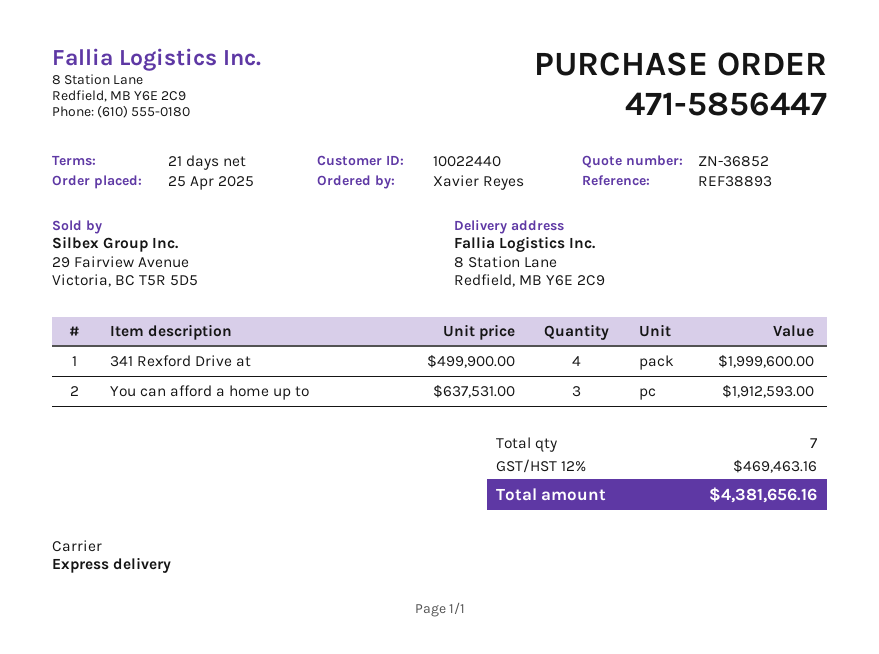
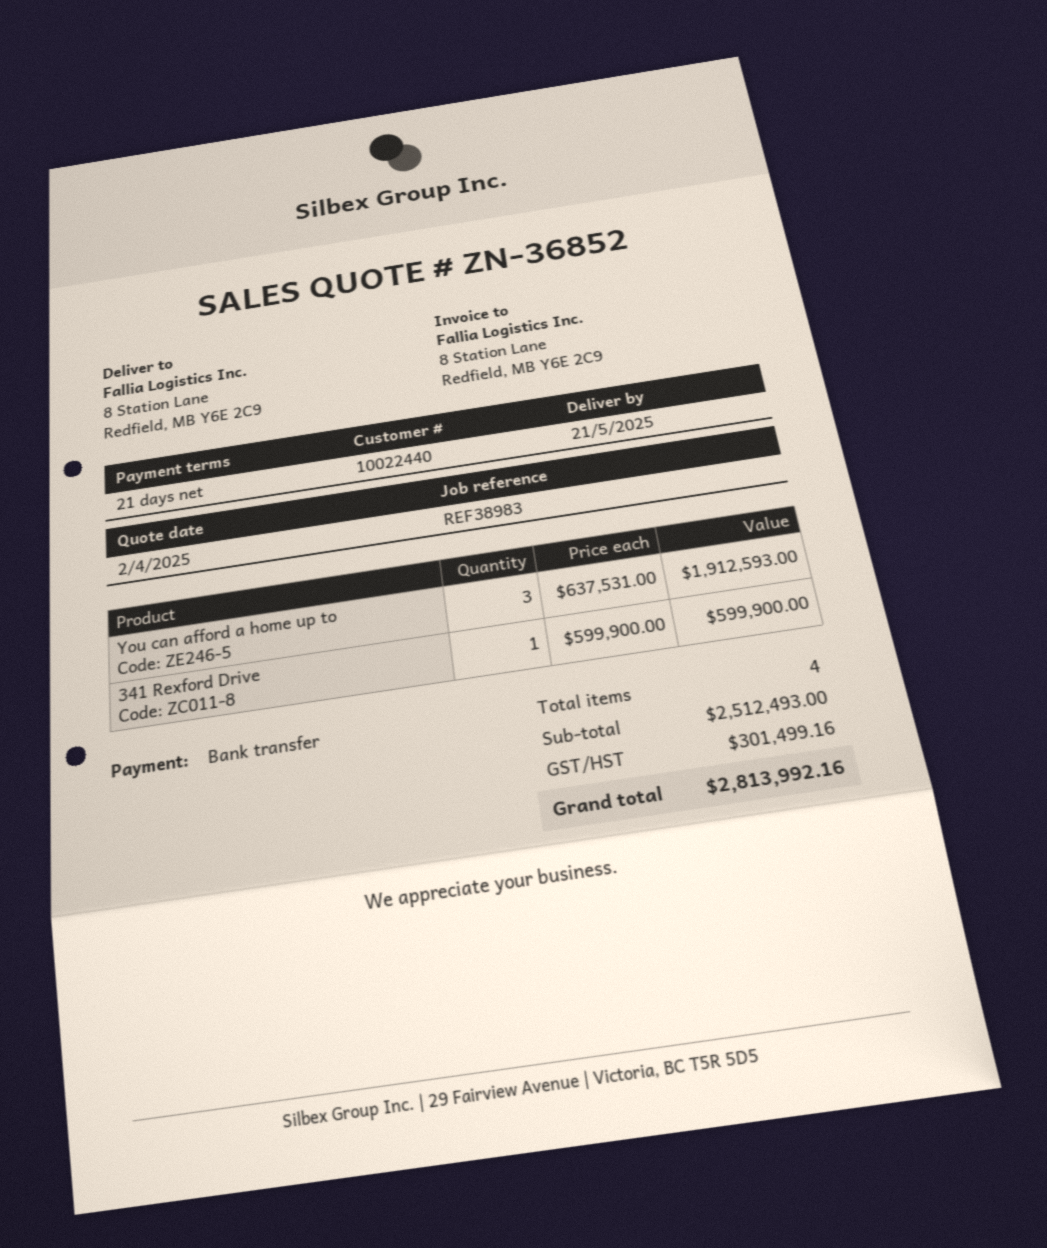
reference: REF38893 -> REF38983
341 Rexford Drive at: 4 x 499900.00 = 1999600.00 -> none
341 Rexford Drive: none -> 1 x 599900.00 = 599900.00
total quantity: 7 -> 4
tax: 469463.16 -> 301499.16
total: 4381656.16 -> 2813992.16

